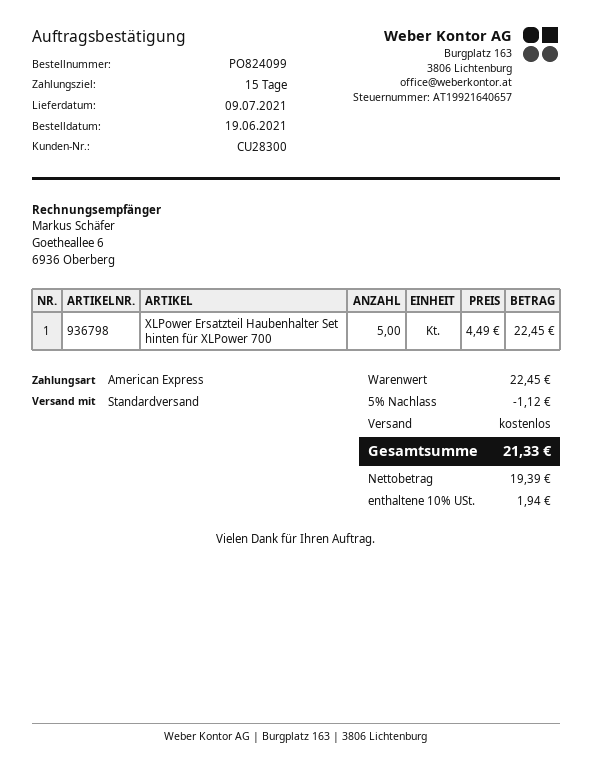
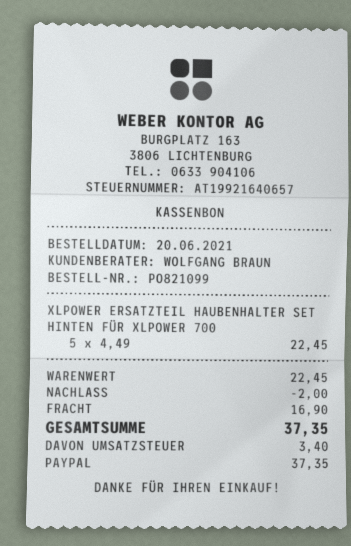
order number: PO824099 -> PO821099
order date: 2021-06-19 -> 2021-06-20
payment method: American Express -> PayPal
discount: 1.12 -> 2.00
shipping: 0.00 -> 16.90
tax: 1.94 -> 3.40
total: 21.33 -> 37.35

